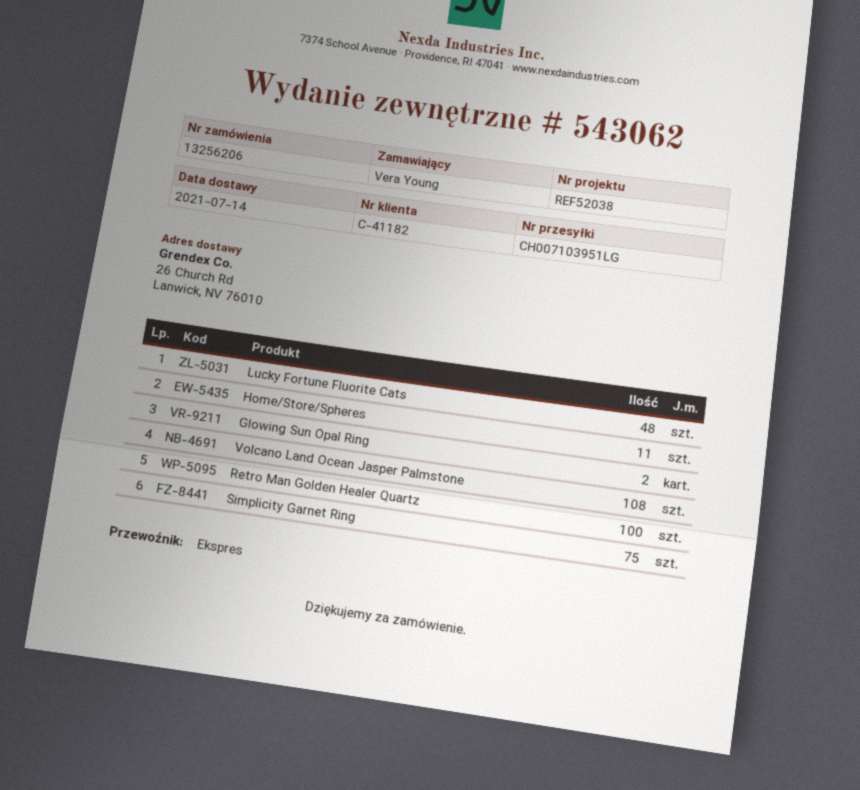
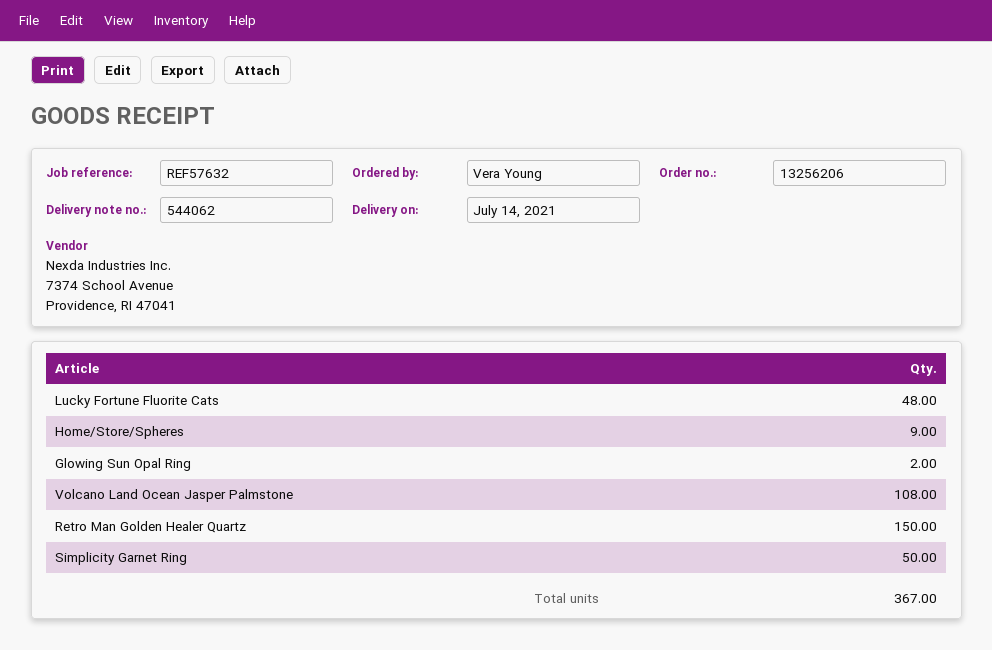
delivery note number: 543062 -> 544062
reference: REF52038 -> REF57632
Home/Store/Spheres: 11 -> 9
Retro Man Golden Healer Quartz: 100 -> 150
Simplicity Garnet Ring: 75 -> 50

